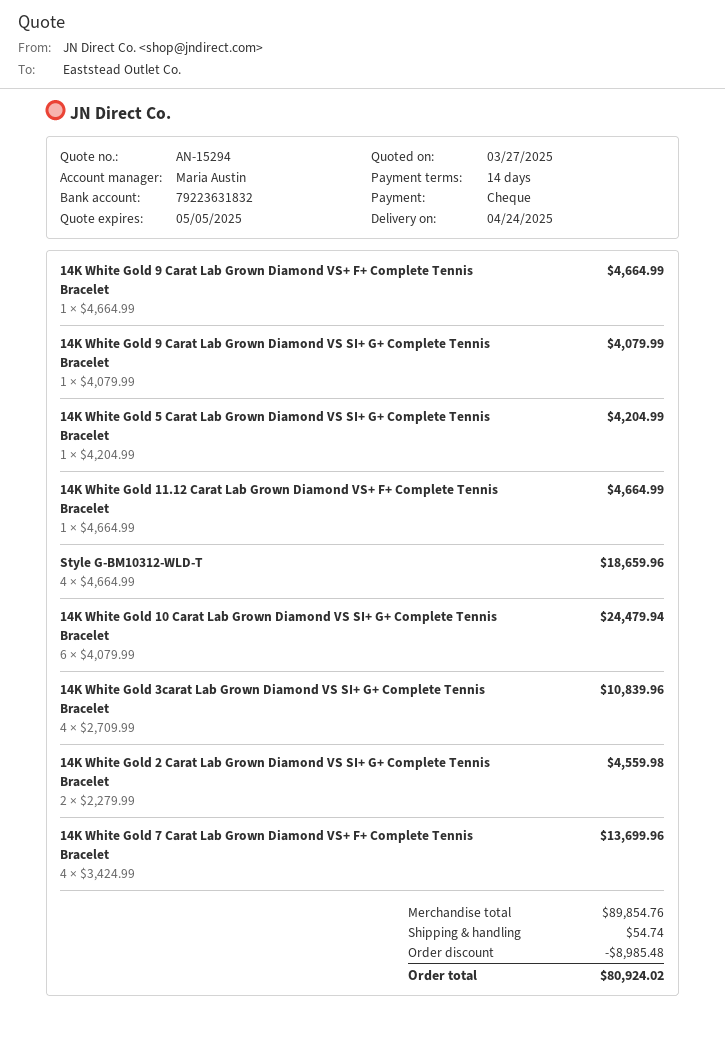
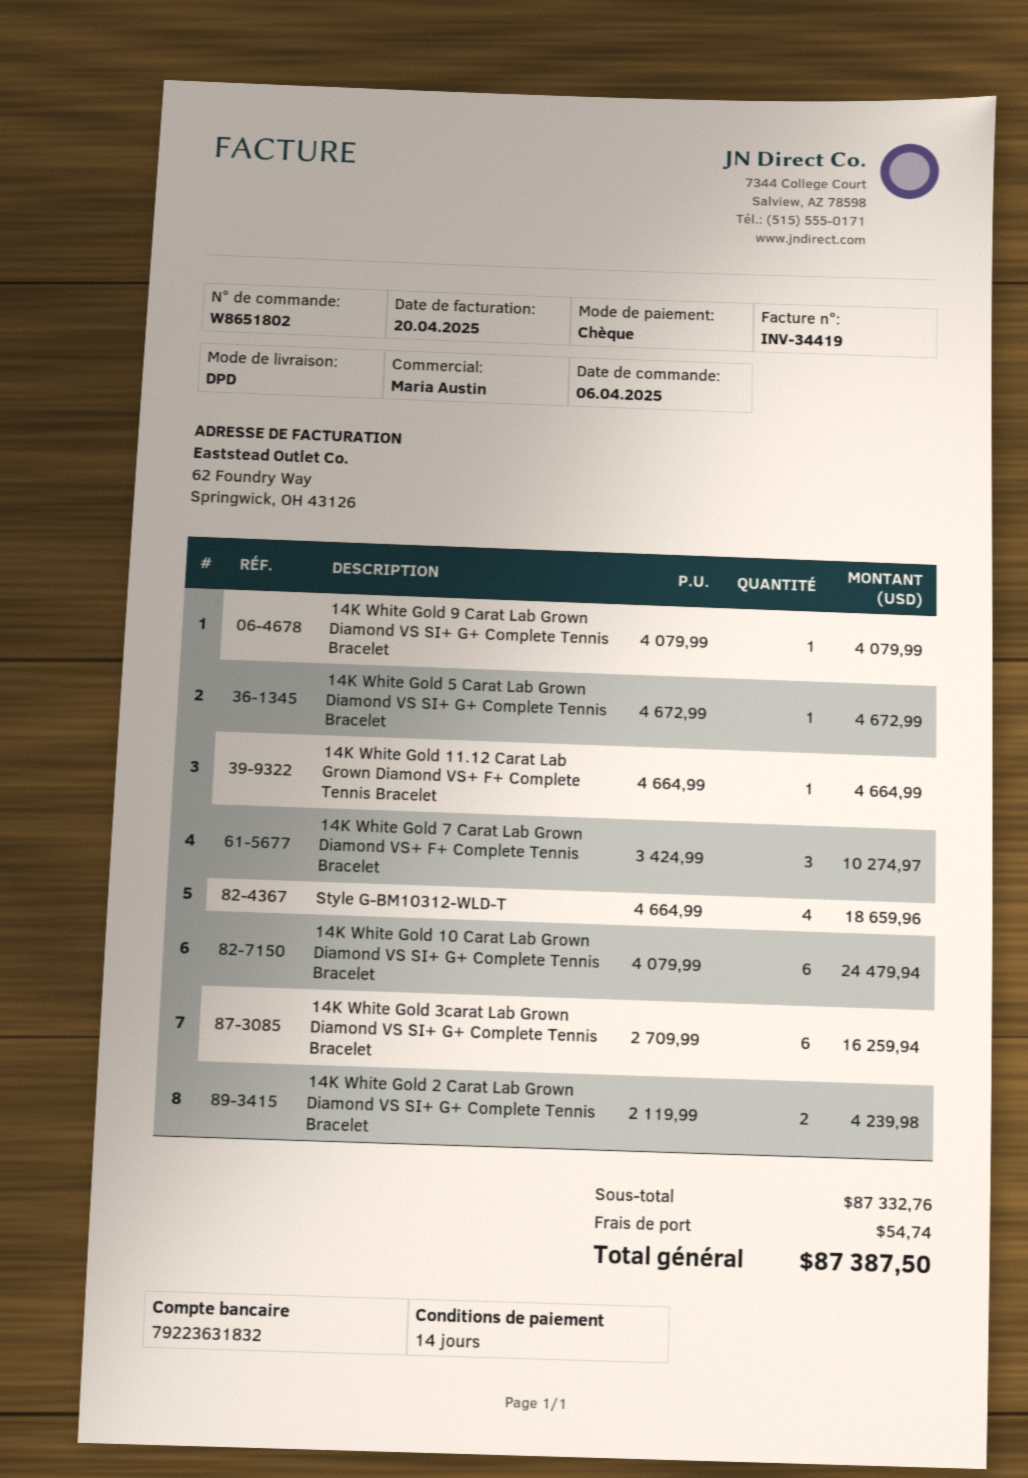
14K White Gold 9 Carat Lab Grown Diamond VS+ F+ Complete Tennis Bracelet: 1 x 4664.99 = 4664.99 -> none
14K White Gold 5 Carat Lab Grown Diamond VS SI+ G+ Complete Tennis Bracelet: 1 x 4204.99 = 4204.99 -> 1 x 4672.99 = 4672.99
14K White Gold 3carat Lab Grown Diamond VS SI+ G+ Complete Tennis Bracelet: 4 x 2709.99 = 10839.96 -> 6 x 2709.99 = 16259.94
14K White Gold 2 Carat Lab Grown Diamond VS SI+ G+ Complete Tennis Bracelet: 2 x 2279.99 = 4559.98 -> 2 x 2119.99 = 4239.98
14K White Gold 7 Carat Lab Grown Diamond VS+ F+ Complete Tennis Bracelet: 4 x 3424.99 = 13699.96 -> 3 x 3424.99 = 10274.97
subtotal: 89854.76 -> 87332.76
discount: 8985.48 -> none
total: 80924.02 -> 87387.50

